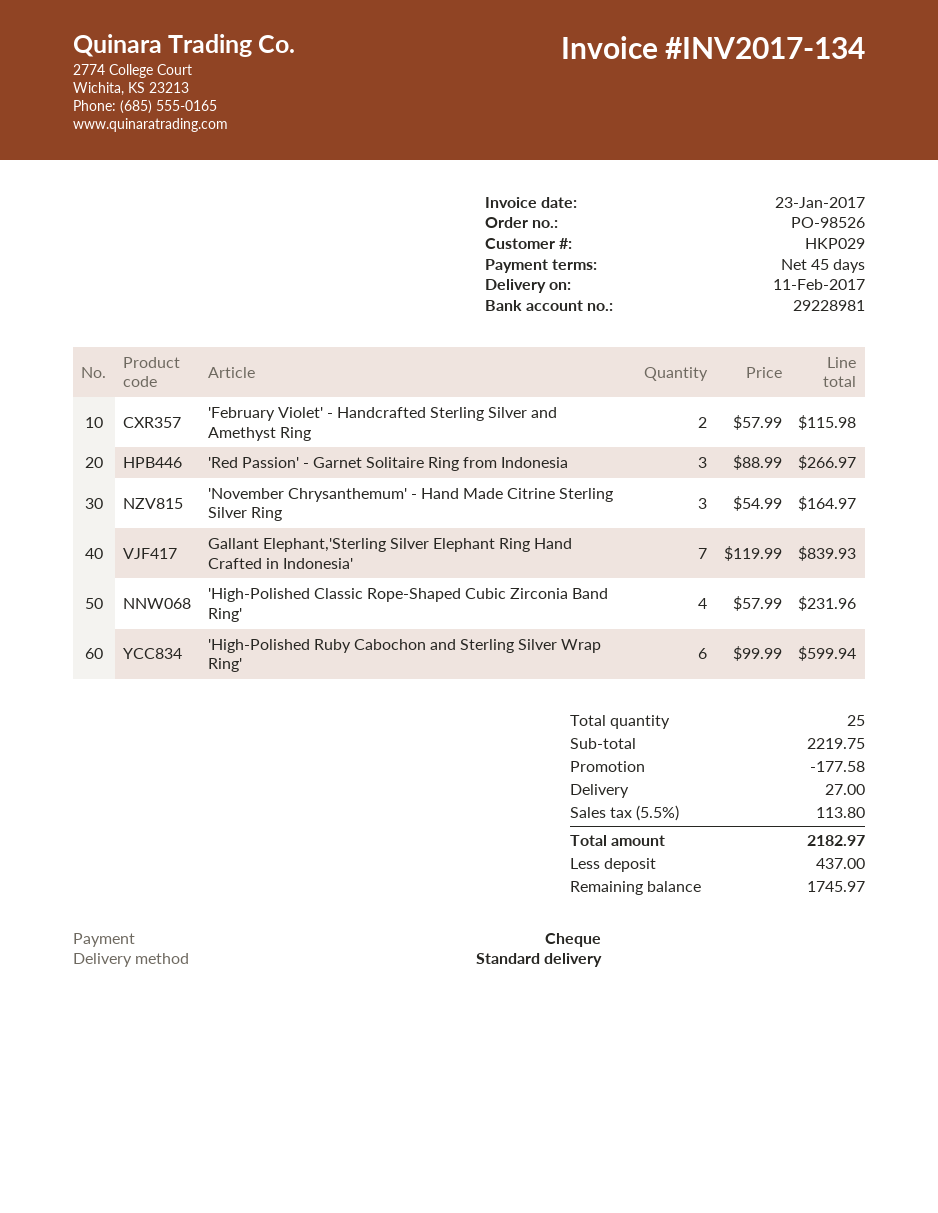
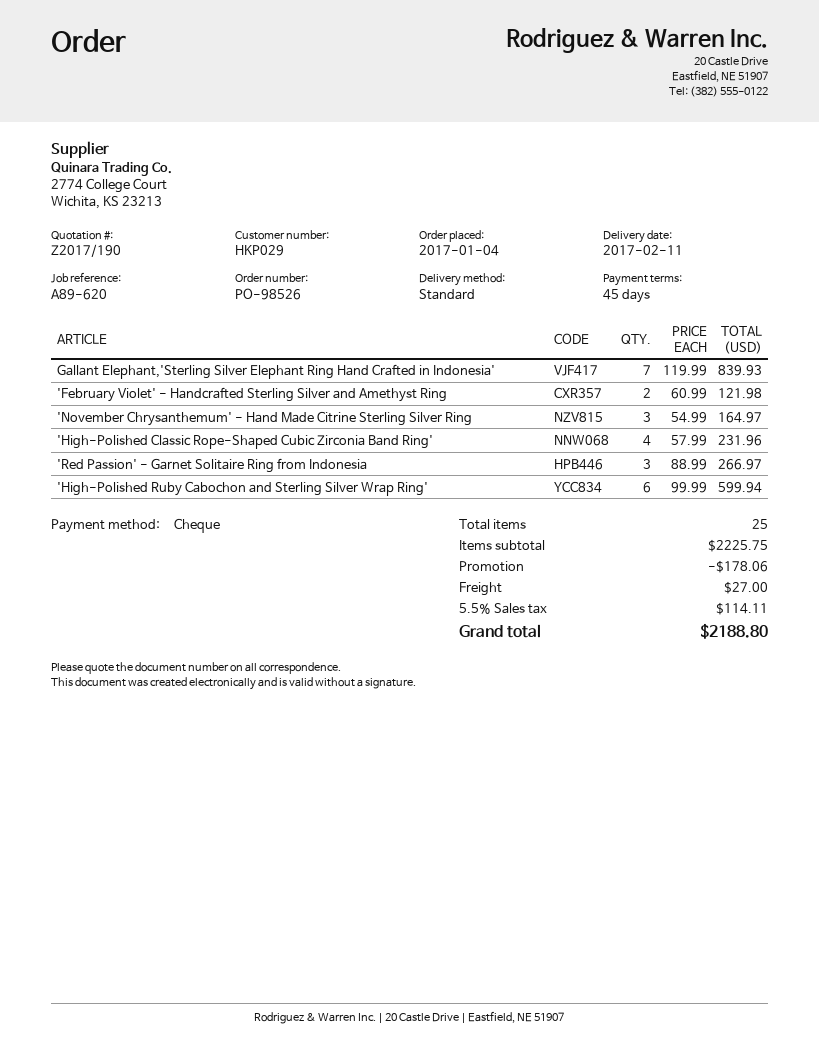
'February Violet' - Handcrafted Sterling Silver and Amethyst Ring: 2 x 57.99 = 115.98 -> 2 x 60.99 = 121.98
subtotal: 2219.75 -> 2225.75
discount: 177.58 -> 178.06
tax: 5.5% = 113.80 -> 5.5% = 114.11
total: 2182.97 -> 2188.80

